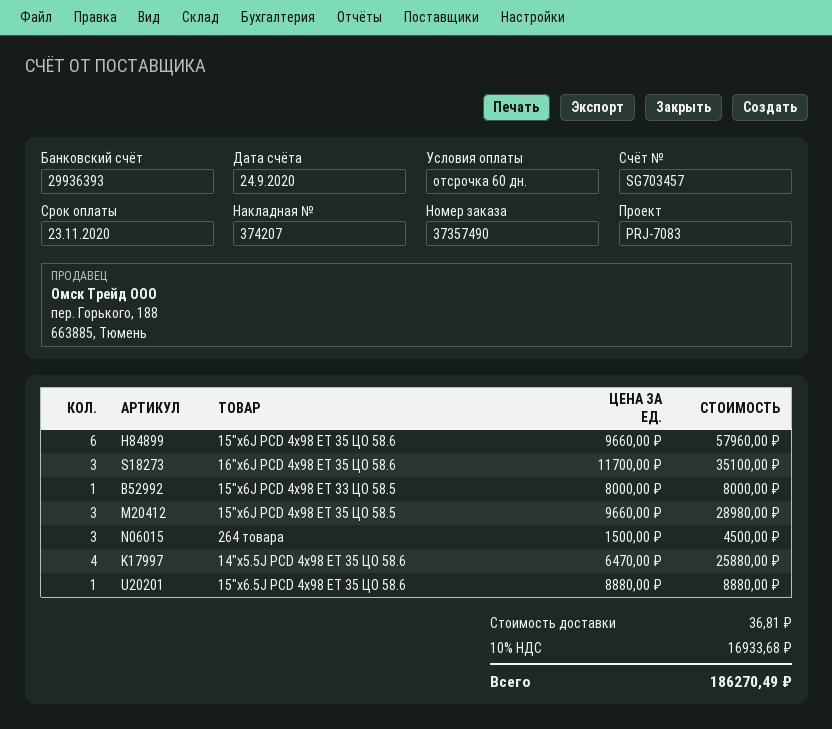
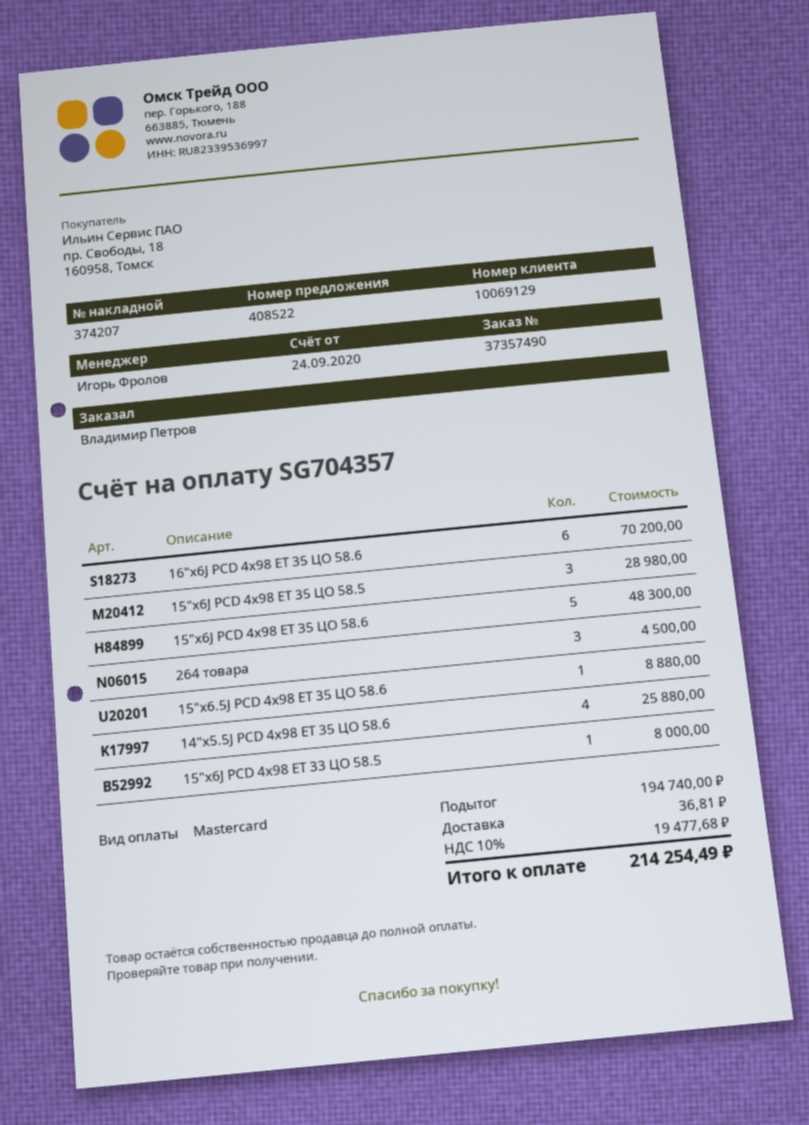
invoice number: SG703457 -> SG704357
15"x6J PCD 4x98 ЕТ 35 ЦО 58.6: 6 for 57960.00 -> 5 for 48300.00
16"x6J PCD 4x98 ЕТ 35 ЦО 58.6: 3 for 35100.00 -> 6 for 70200.00
tax: 10% = 16933.68 -> 10% = 19477.68
total: 186270.49 -> 214254.49

